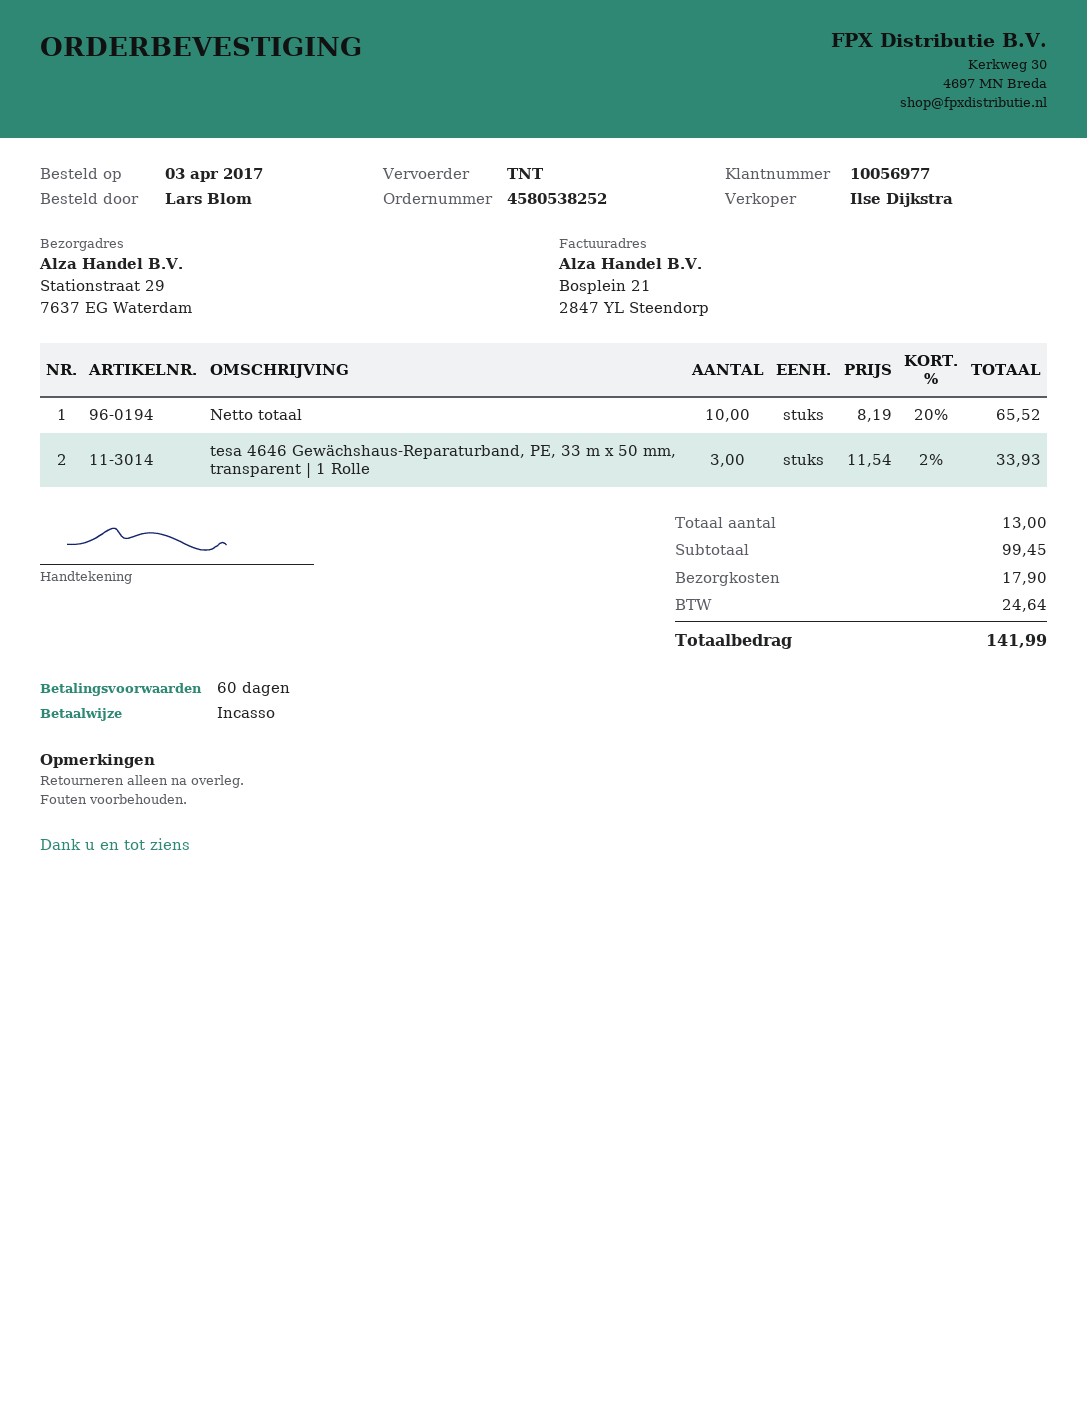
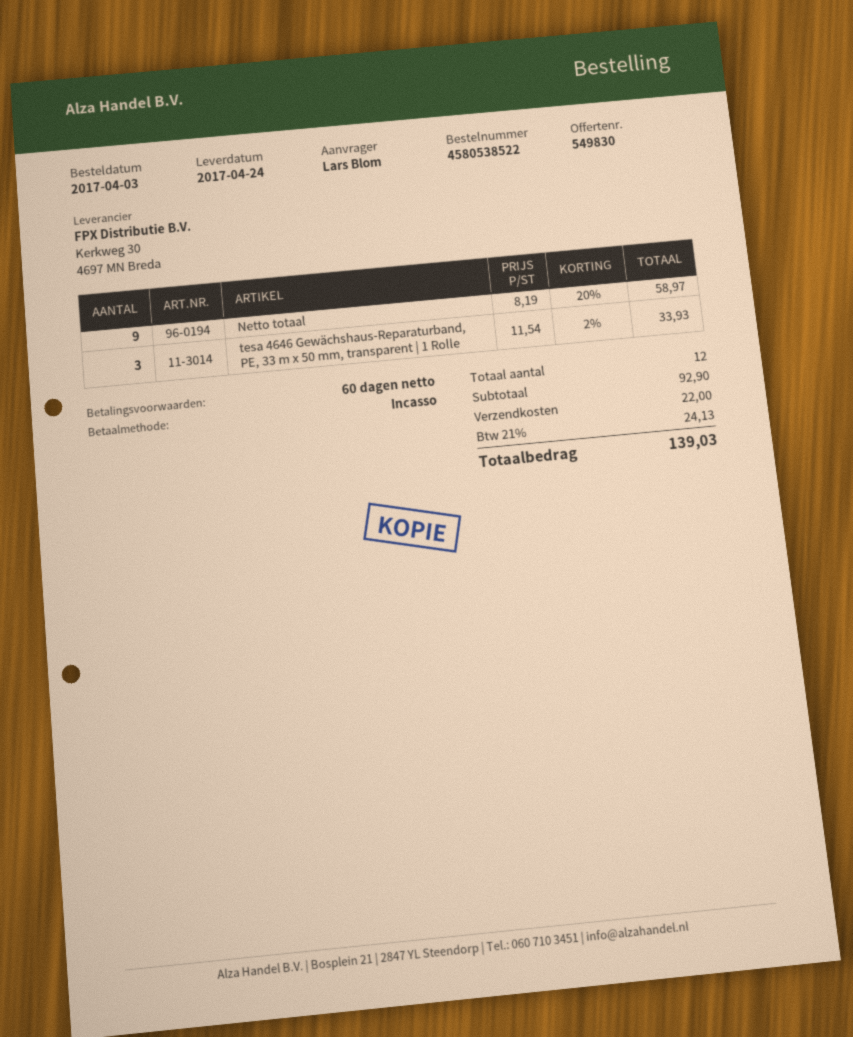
order number: 4580538252 -> 4580538522
Netto totaal: 10 x 8.19 - 20% = 65.52 -> 9 x 8.19 - 20% = 58.97
total quantity: 13 -> 12
subtotal: 99.45 -> 92.90
shipping: 17.90 -> 22.00
tax: 24.64 -> 24.13
total: 141.99 -> 139.03

